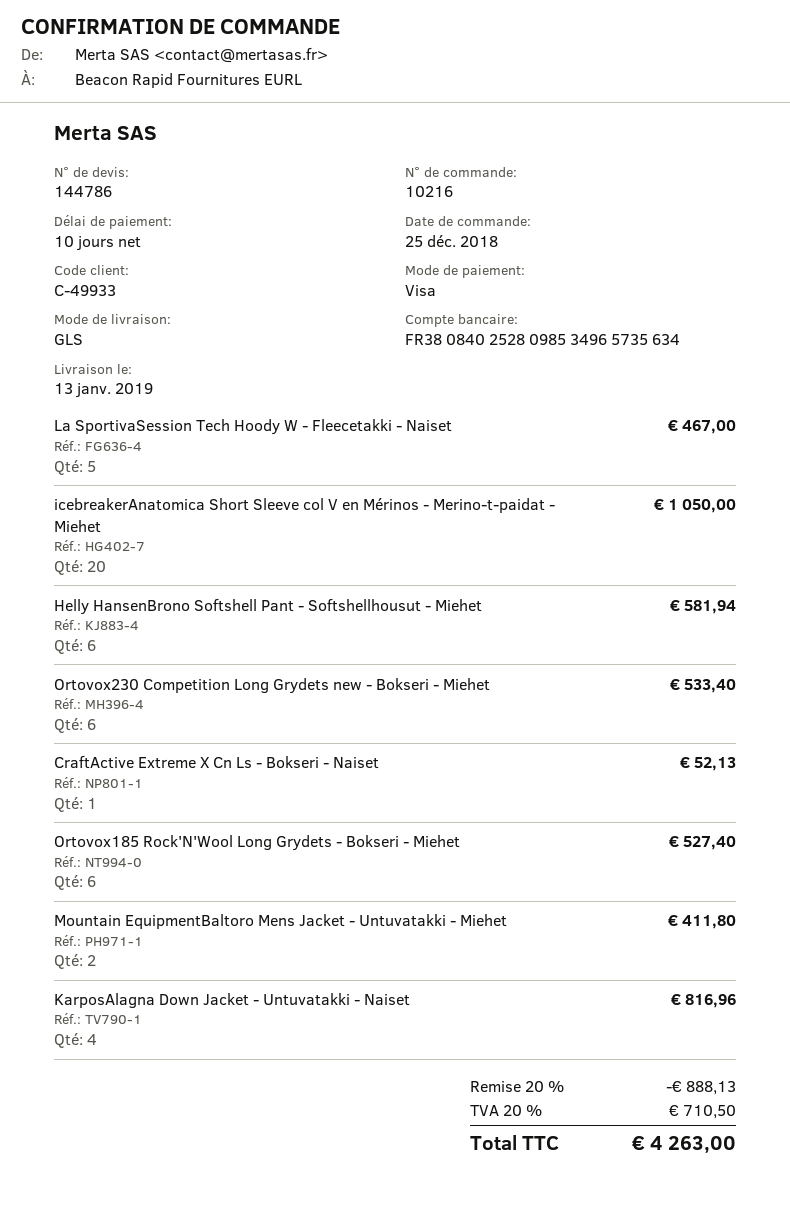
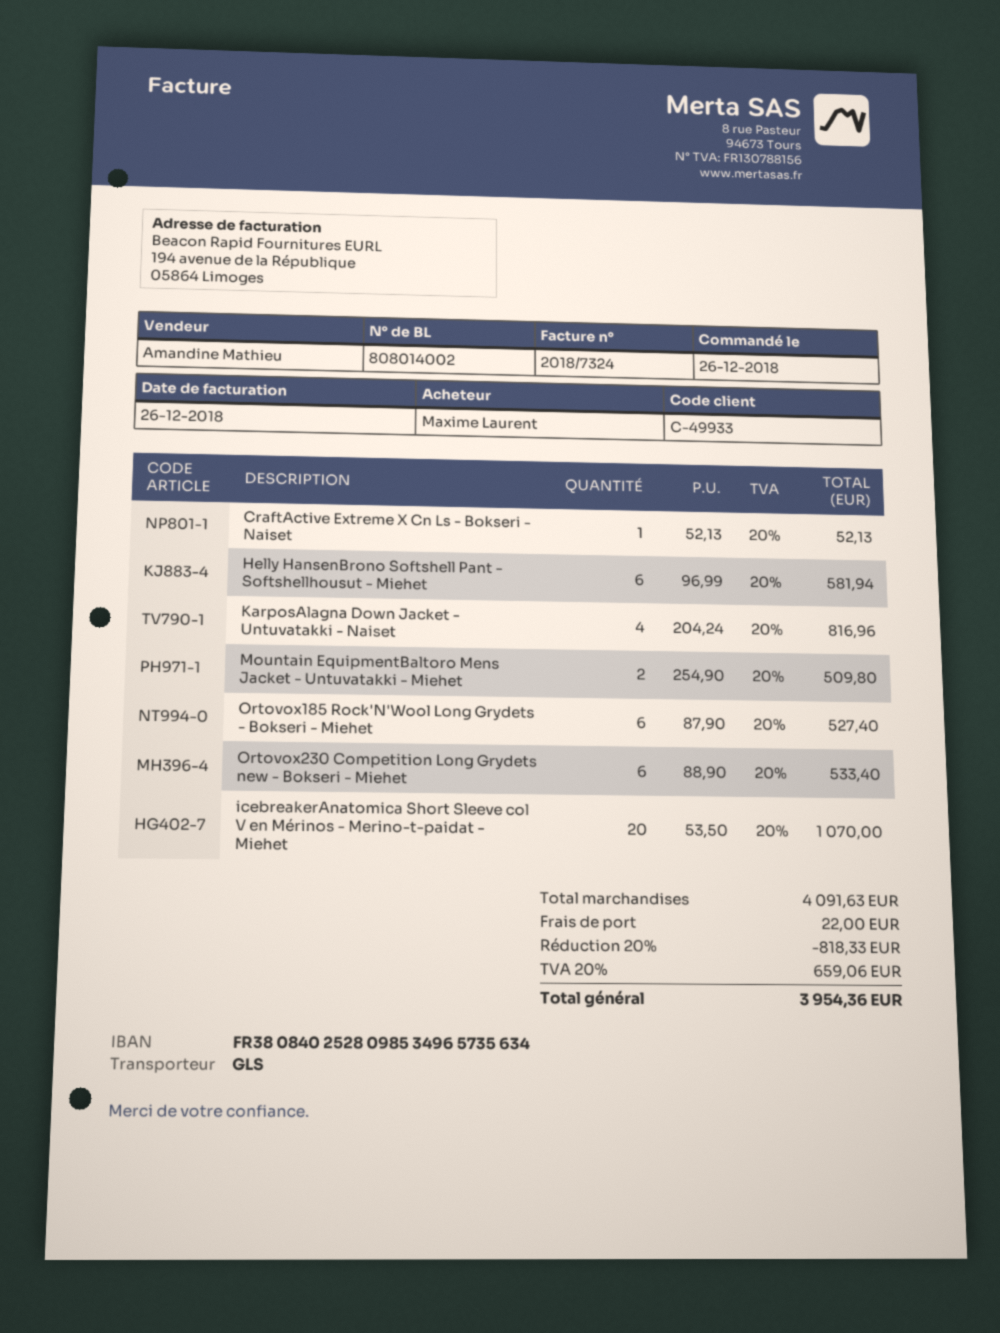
order date: 2018-12-25 -> 2018-12-26
La SportivaSession Tech Hoody W - Fleecetakki - Naiset: 5 for 467.00 -> none
icebreakerAnatomica Short Sleeve col V en Mérinos - Merino-t-paidat - Miehet: 20 for 1050.00 -> 20 for 1070.00
Mountain EquipmentBaltoro Mens Jacket - Untuvatakki - Miehet: 2 for 411.80 -> 2 for 509.80
discount: 20% = 888.13 -> 20% = 818.33
shipping: none -> 22.00
tax: 20% = 710.50 -> 20% = 659.06
total: 4263.00 -> 3954.36

